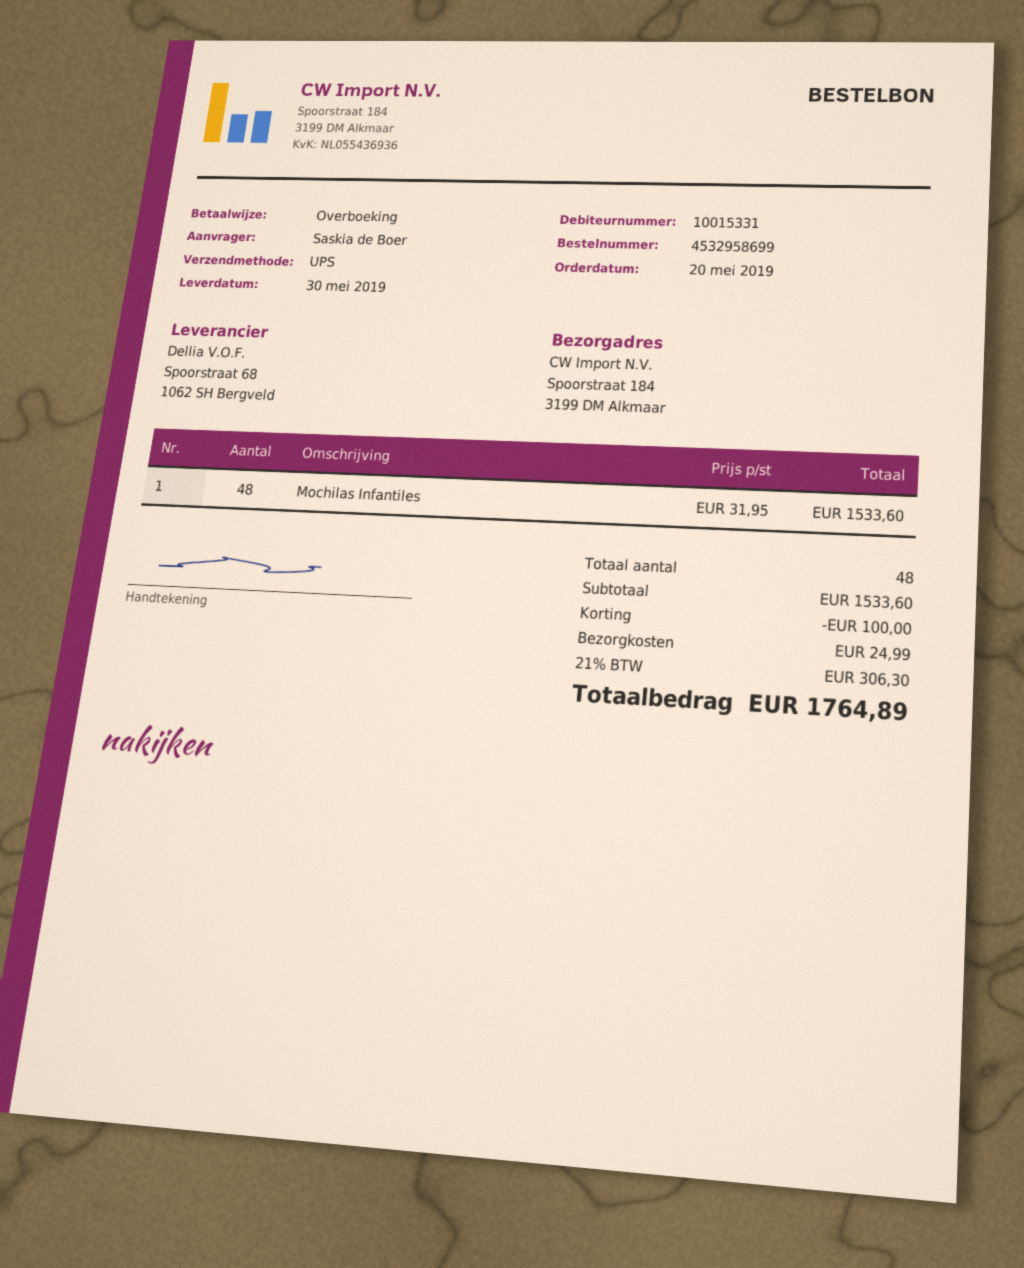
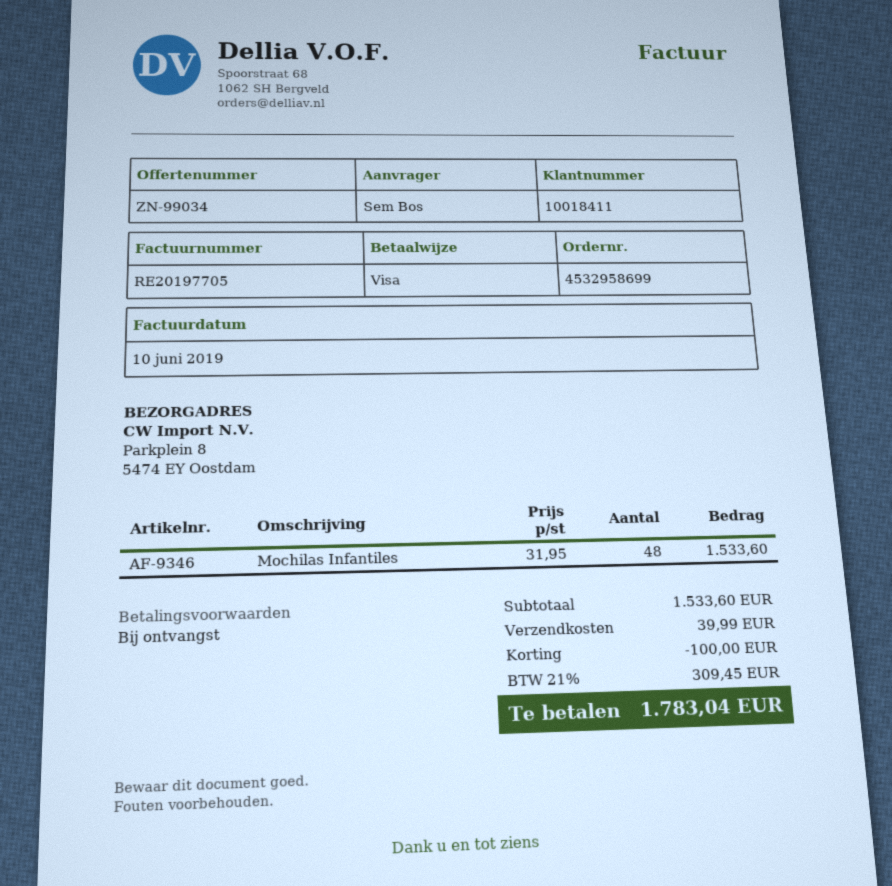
customer number: 10015331 -> 10018411
ordered by: Saskia de Boer -> Sem Bos
payment method: bank transfer -> Visa
ship to: Spoorstraat 184, 3199 DM Alkmaar -> Parkplein 8, 5474 EY Oostdam
shipping: 24.99 -> 39.99
tax: 21% = 306.30 -> 21% = 309.45
total: 1764.89 -> 1783.04

